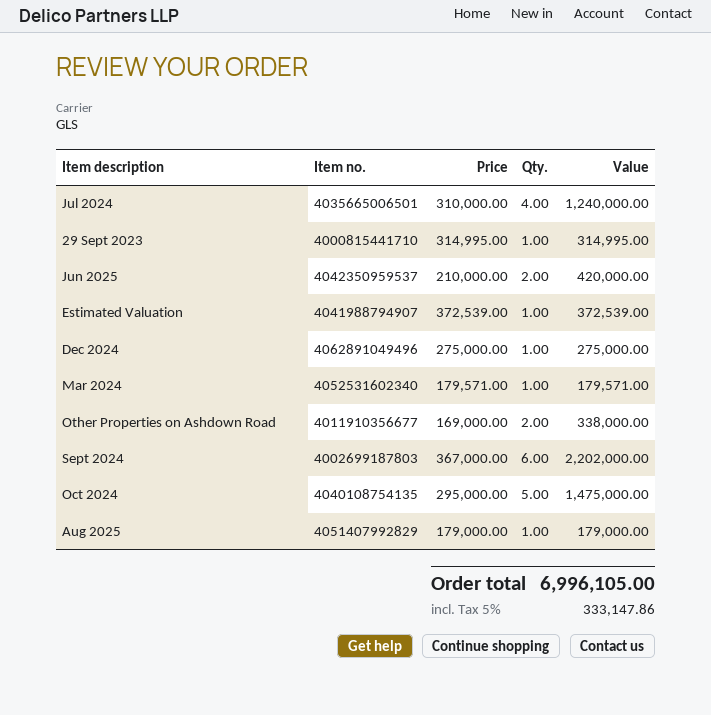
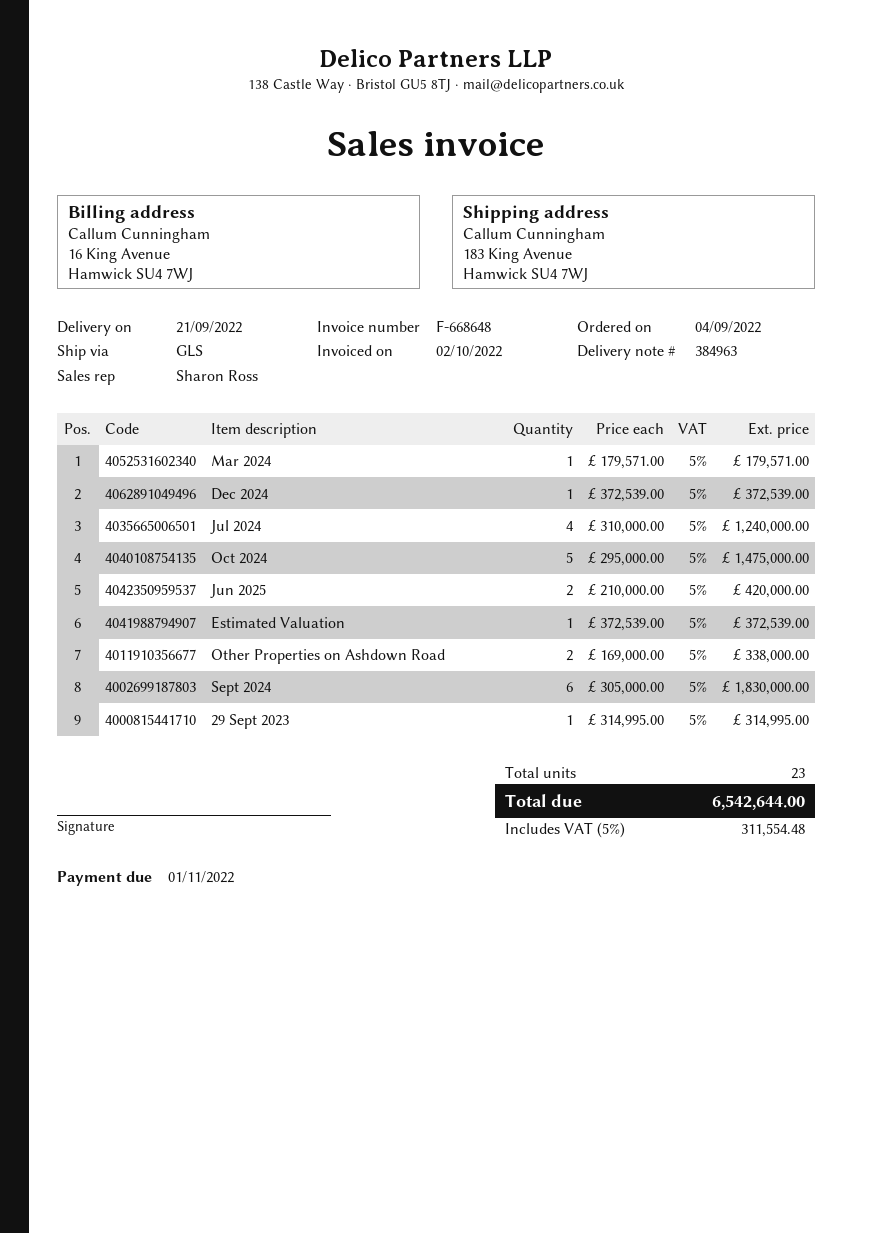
Dec 2024: 1 x 275000.00 = 275000.00 -> 1 x 372539.00 = 372539.00
Sept 2024: 6 x 367000.00 = 2202000.00 -> 6 x 305000.00 = 1830000.00
Aug 2025: 1 x 179000.00 = 179000.00 -> none
tax: 5% = 333147.86 -> 5% = 311554.48
total: 6996105.00 -> 6542644.00

